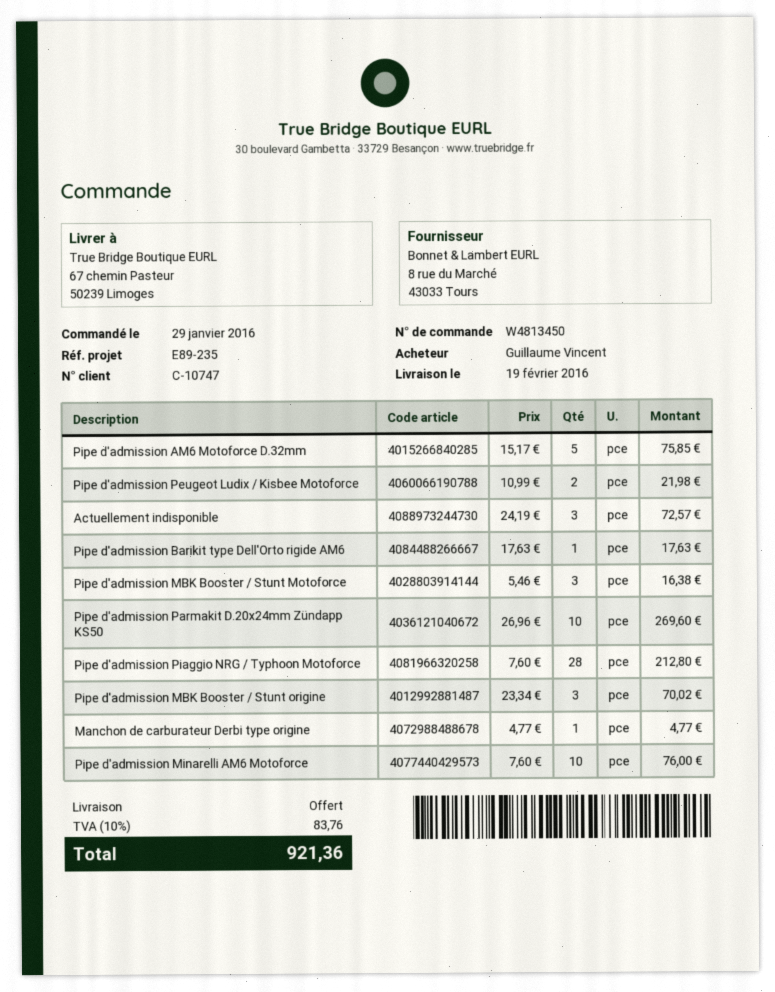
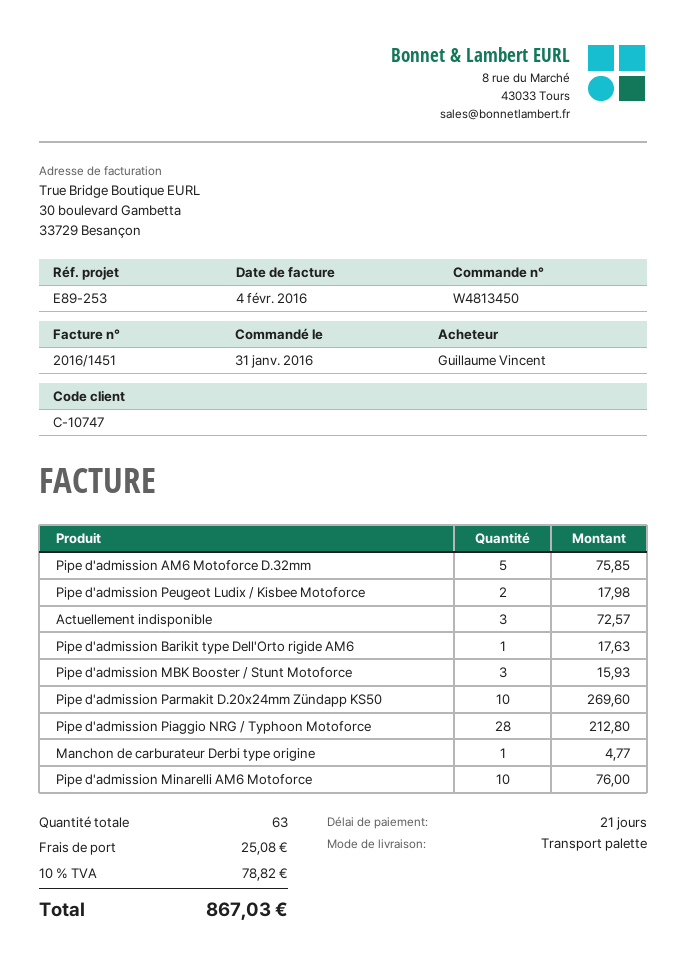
order date: 2016-01-29 -> 2016-01-31
reference: E89-235 -> E89-253
Pipe d'admission Peugeot Ludix / Kisbee Motoforce: 2 for 21.98 -> 2 for 17.98
Pipe d'admission MBK Booster / Stunt Motoforce: 3 for 16.38 -> 3 for 15.93
Pipe d'admission MBK Booster / Stunt origine: 3 for 70.02 -> none
shipping: 0.00 -> 25.08
tax: 10% = 83.76 -> 10% = 78.82
total: 921.36 -> 867.03

